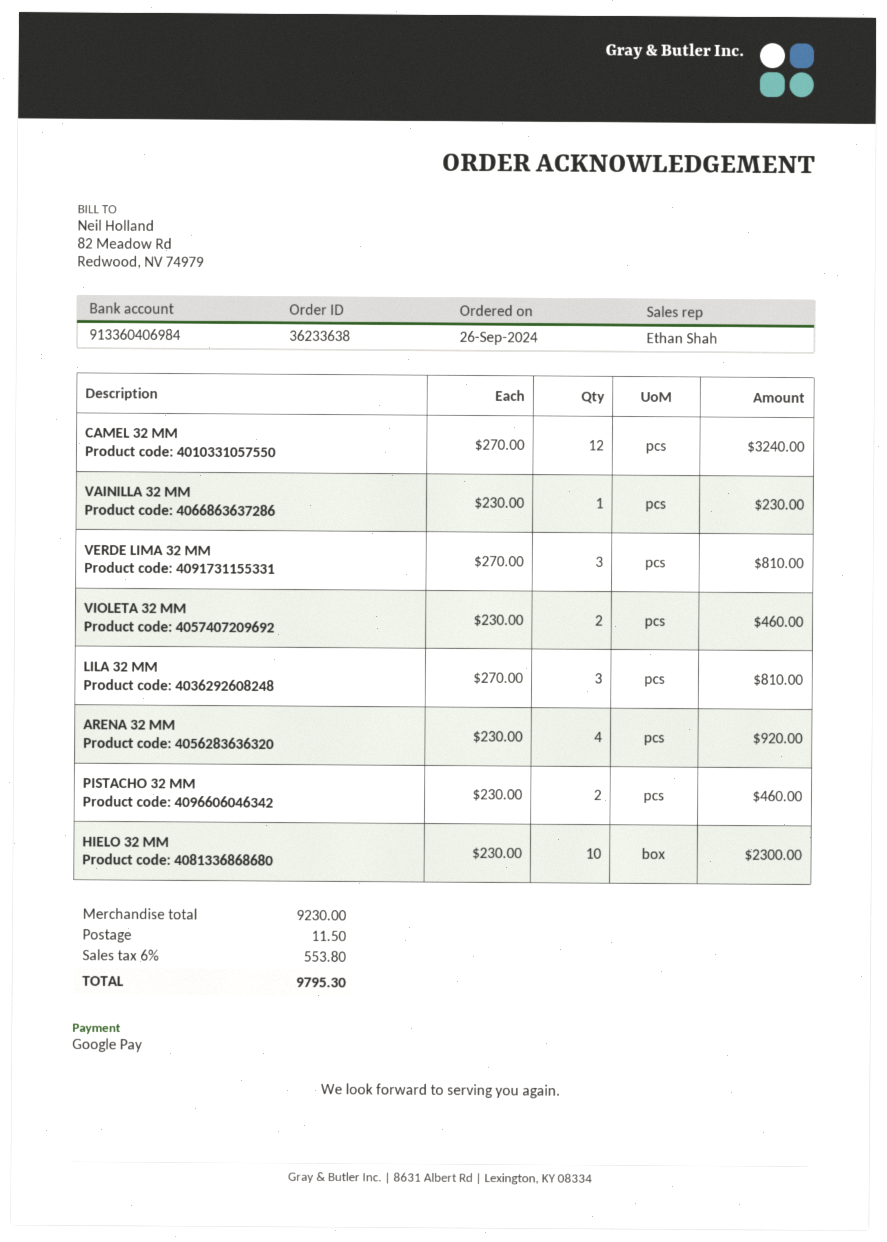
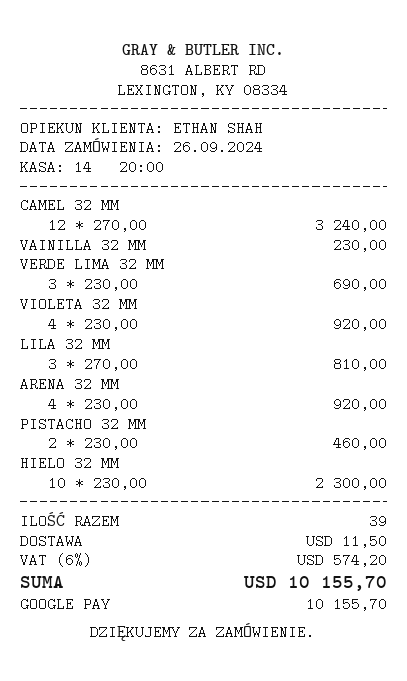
VERDE LIMA 32 MM: 3 x 270.00 = 810.00 -> 3 x 230.00 = 690.00
VIOLETA 32 MM: 2 x 230.00 = 460.00 -> 4 x 230.00 = 920.00
tax: 6% = 553.80 -> 6% = 574.20
total: 9795.30 -> 10155.70

